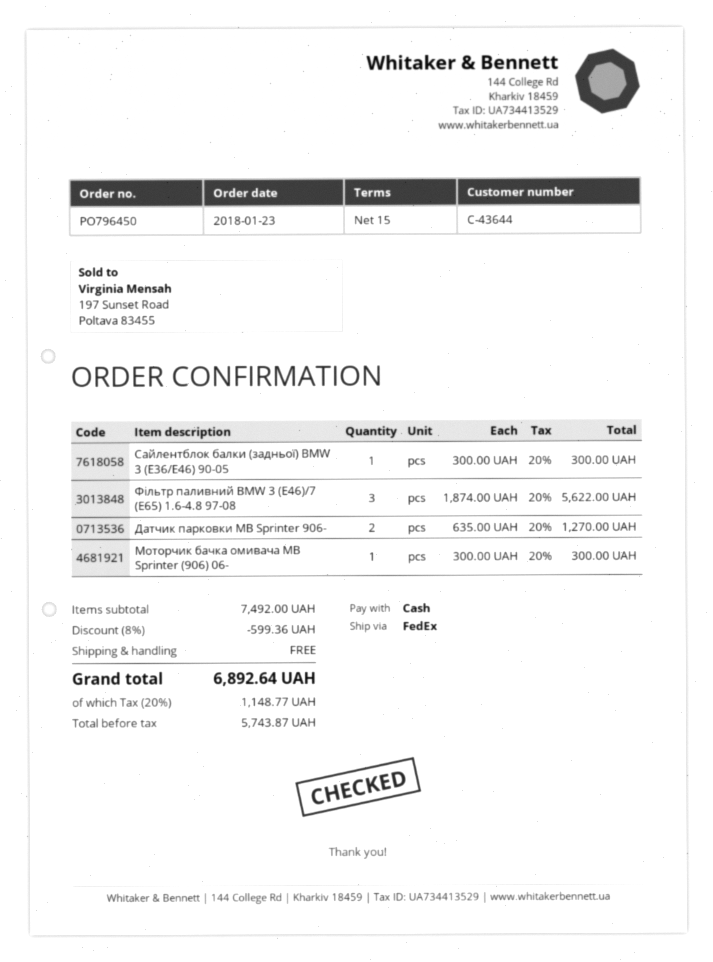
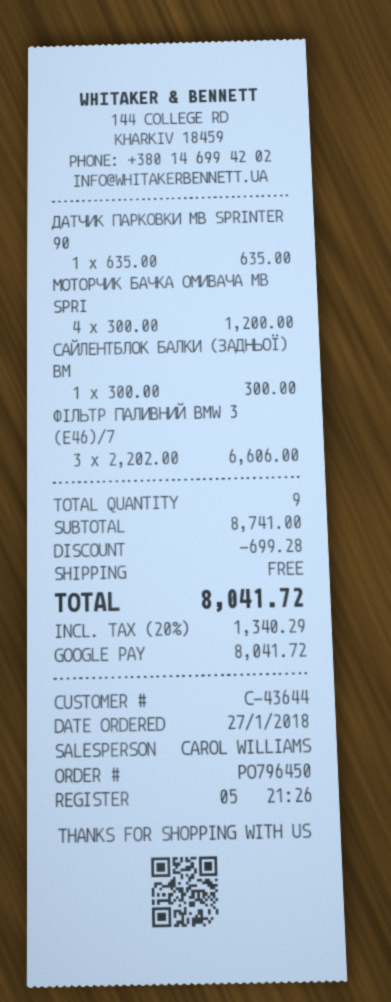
order date: 2018-01-23 -> 2018-01-27
payment method: cash -> Google Pay
Фільтр паливний BMW 3 (E46)/7 (E65) 1.6-4.8 97-08: 3 x 1874.00 = 5622.00 -> 3 x 2202.00 = 6606.00
Датчик парковки MB Sprinter 906-: 2 x 635.00 = 1270.00 -> 1 x 635.00 = 635.00
Моторчик бачка омивача MB Sprinter (906) 06-: 1 x 300.00 = 300.00 -> 4 x 300.00 = 1200.00
subtotal: 7492.00 -> 8741.00
discount: 599.36 -> 699.28
tax: 20% = 1148.77 -> 20% = 1340.29
total: 6892.64 -> 8041.72

